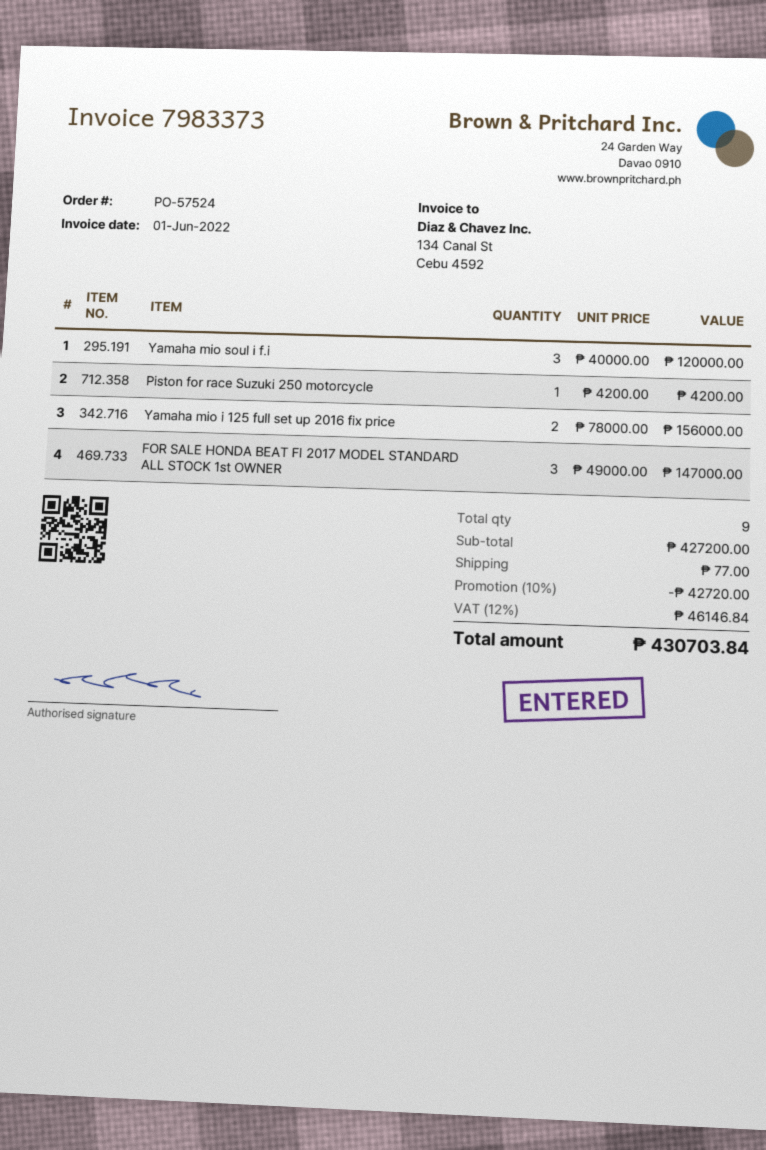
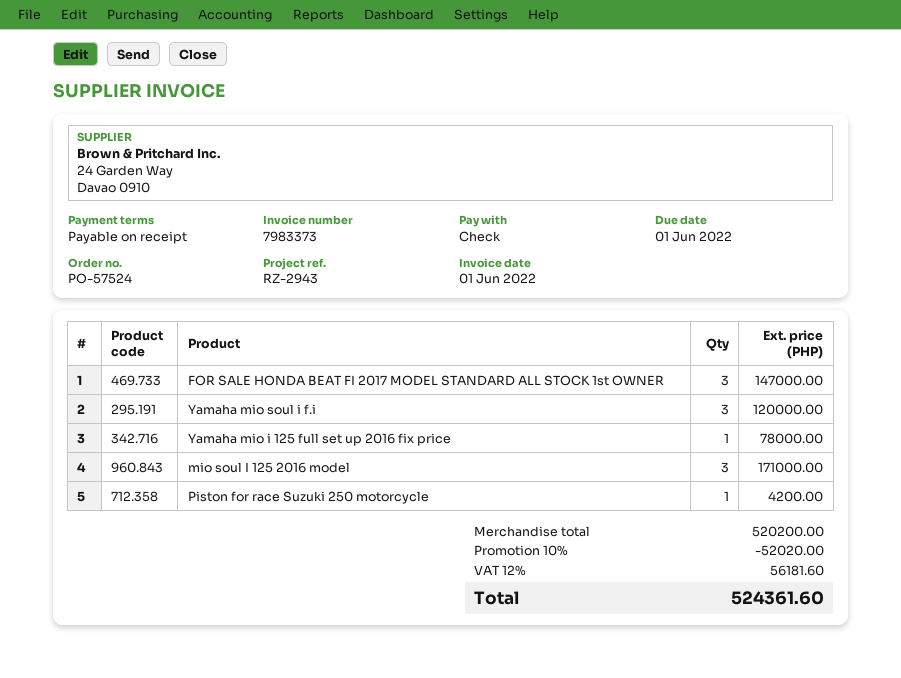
Yamaha mio i 125 full set up 2016 fix price: 2 for 156000.00 -> 1 for 78000.00
mio soul I 125 2016 model: none -> 3 for 171000.00
subtotal: 427200.00 -> 520200.00
discount: 10% = 42720.00 -> 10% = 52020.00
shipping: 77.00 -> none
tax: 12% = 46146.84 -> 12% = 56181.60
total: 430703.84 -> 524361.60

